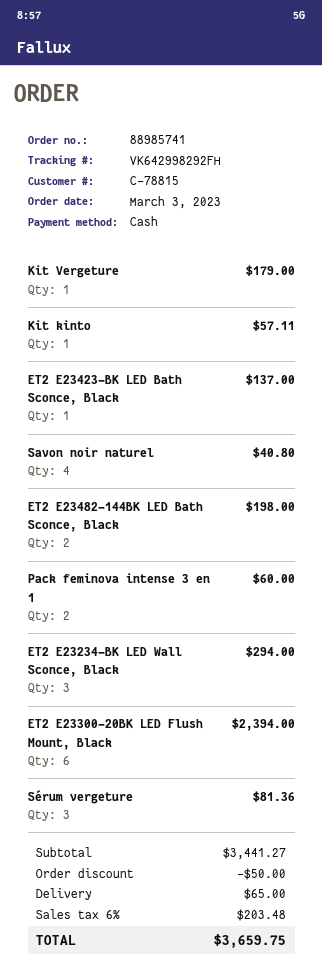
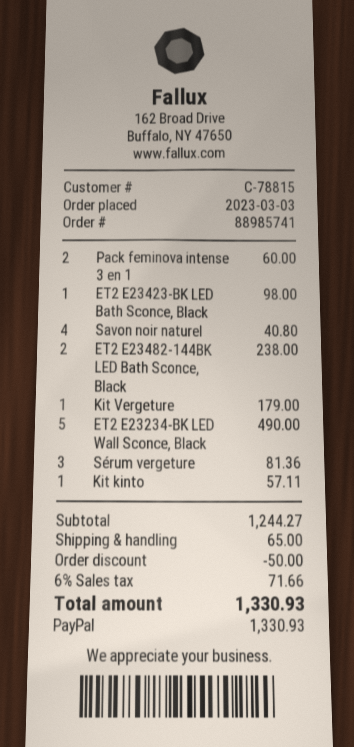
payment method: cash -> PayPal
ET2 E23423-BK LED Bath Sconce, Black: 1 for 137.00 -> 1 for 98.00
ET2 E23482-144BK LED Bath Sconce, Black: 2 for 198.00 -> 2 for 238.00
ET2 E23234-BK LED Wall Sconce, Black: 3 for 294.00 -> 5 for 490.00
ET2 E23300-20BK LED Flush Mount, Black: 6 for 2394.00 -> none
subtotal: 3441.27 -> 1244.27
tax: 6% = 203.48 -> 6% = 71.66
total: 3659.75 -> 1330.93

